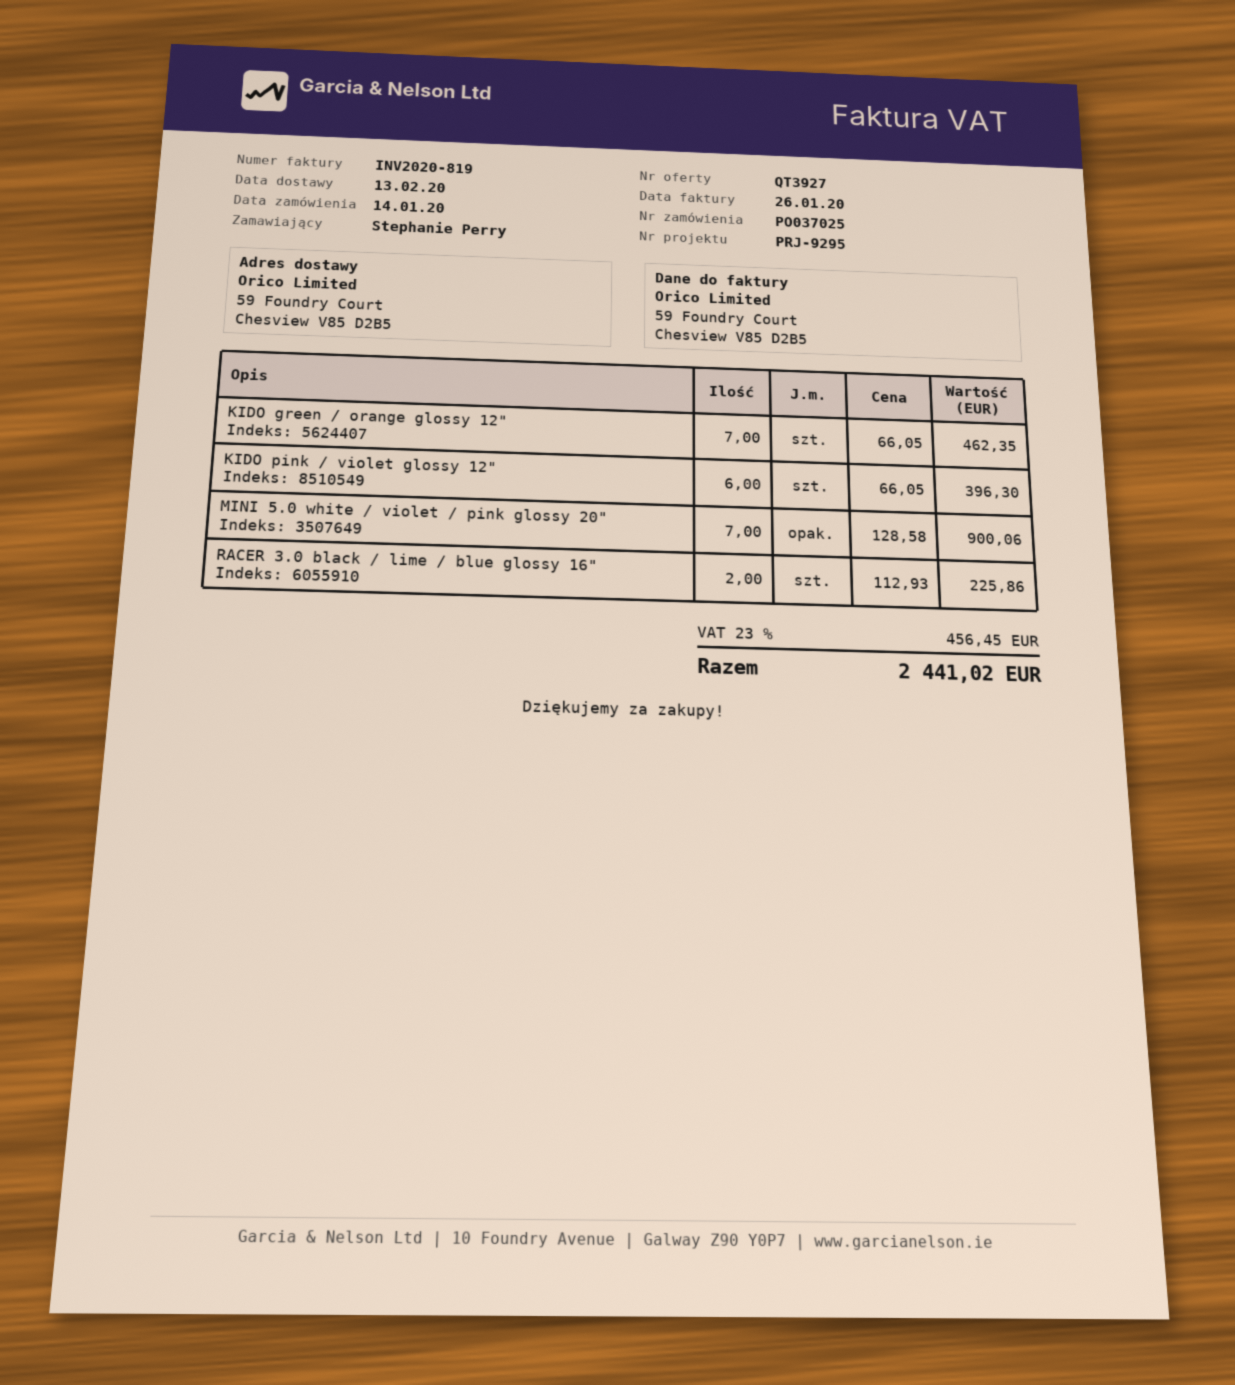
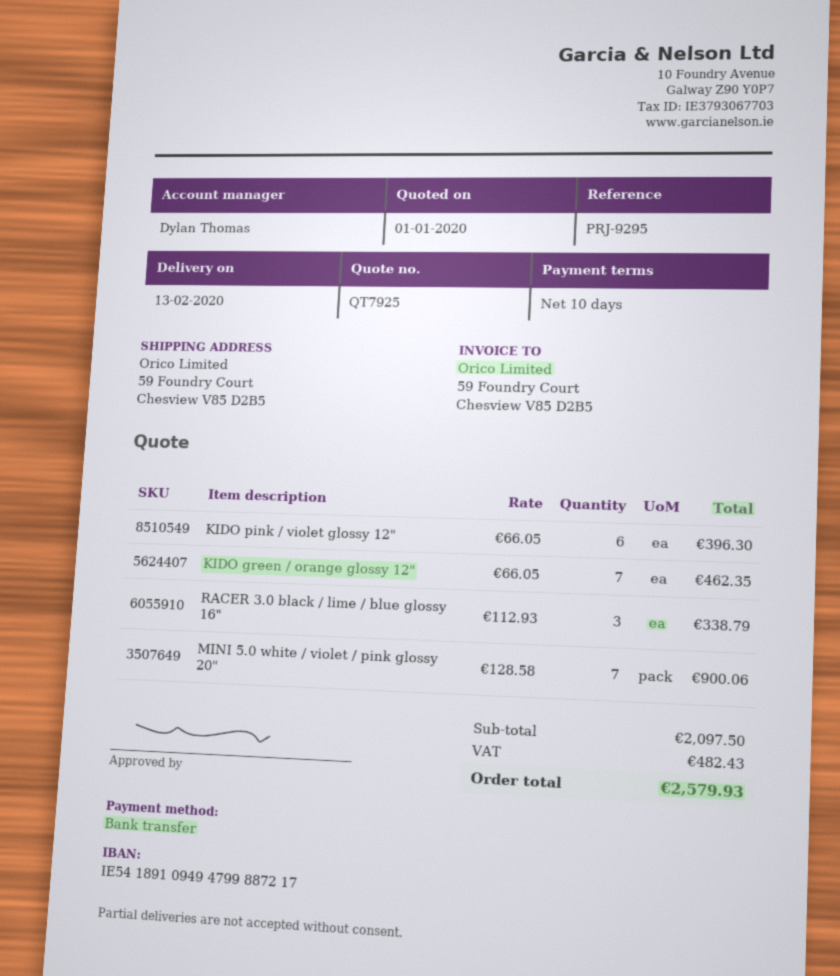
quote number: QT3927 -> QT7925
RACER 3.0 black / lime / blue glossy 16": 2 x 112.93 = 225.86 -> 3 x 112.93 = 338.79
tax: 456.45 -> 482.43
total: 2441.02 -> 2579.93

